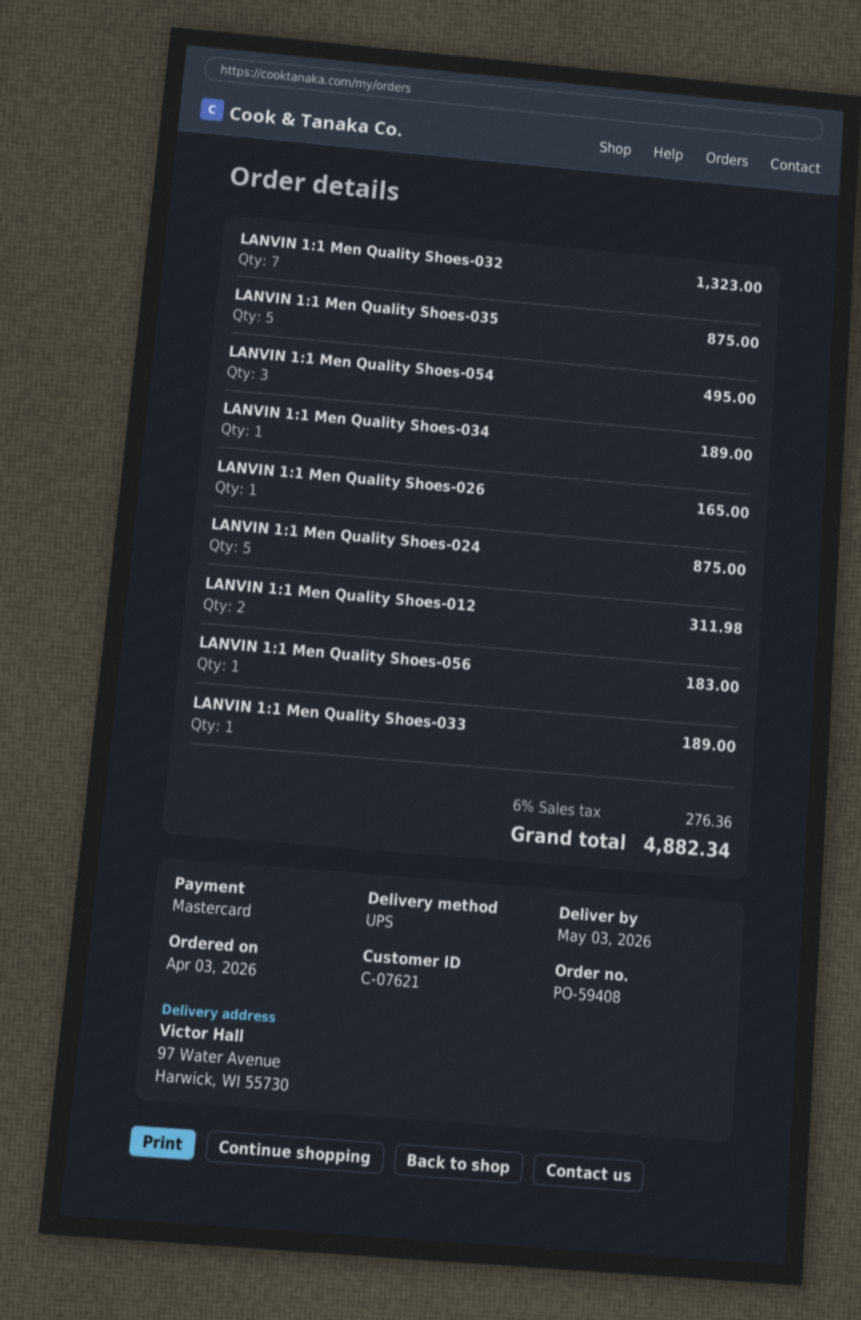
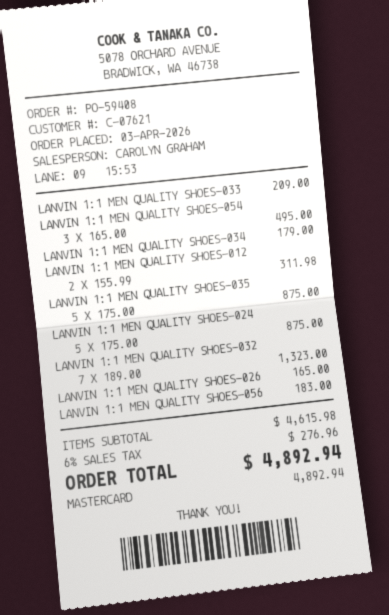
LANVIN 1:1 Men Quality Shoes-034: 1 for 189.00 -> 1 for 179.00
LANVIN 1:1 Men Quality Shoes-033: 1 for 189.00 -> 1 for 209.00
tax: 6% = 276.36 -> 6% = 276.96
total: 4882.34 -> 4892.94

